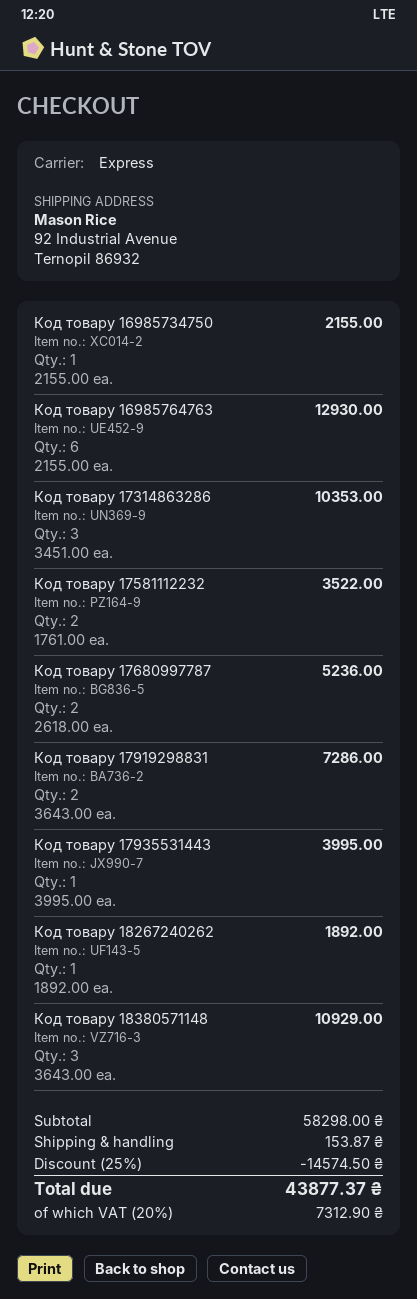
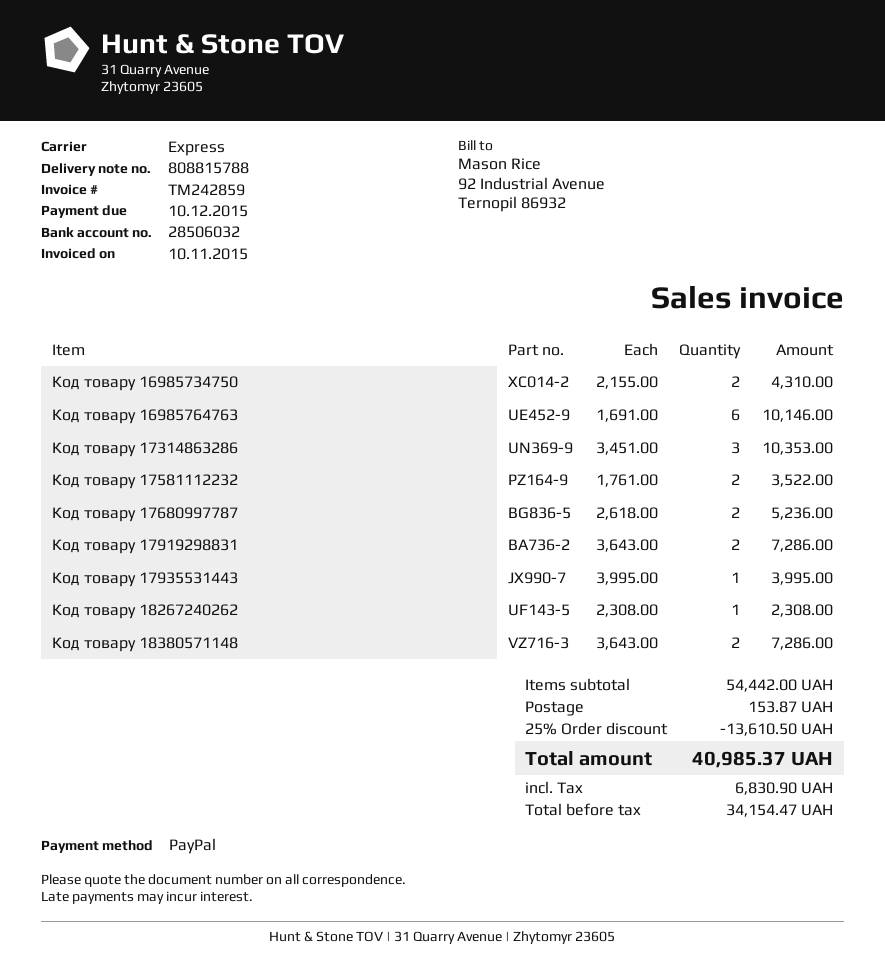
Код товару 16985734750: 1 x 2155.00 = 2155.00 -> 2 x 2155.00 = 4310.00
Код товару 16985764763: 6 x 2155.00 = 12930.00 -> 6 x 1691.00 = 10146.00
Код товару 18267240262: 1 x 1892.00 = 1892.00 -> 1 x 2308.00 = 2308.00
Код товару 18380571148: 3 x 3643.00 = 10929.00 -> 2 x 3643.00 = 7286.00
subtotal: 58298.00 -> 54442.00
discount: 25% = 14574.50 -> 25% = 13610.50
tax: 7312.90 -> 6830.90
total: 43877.37 -> 40985.37

